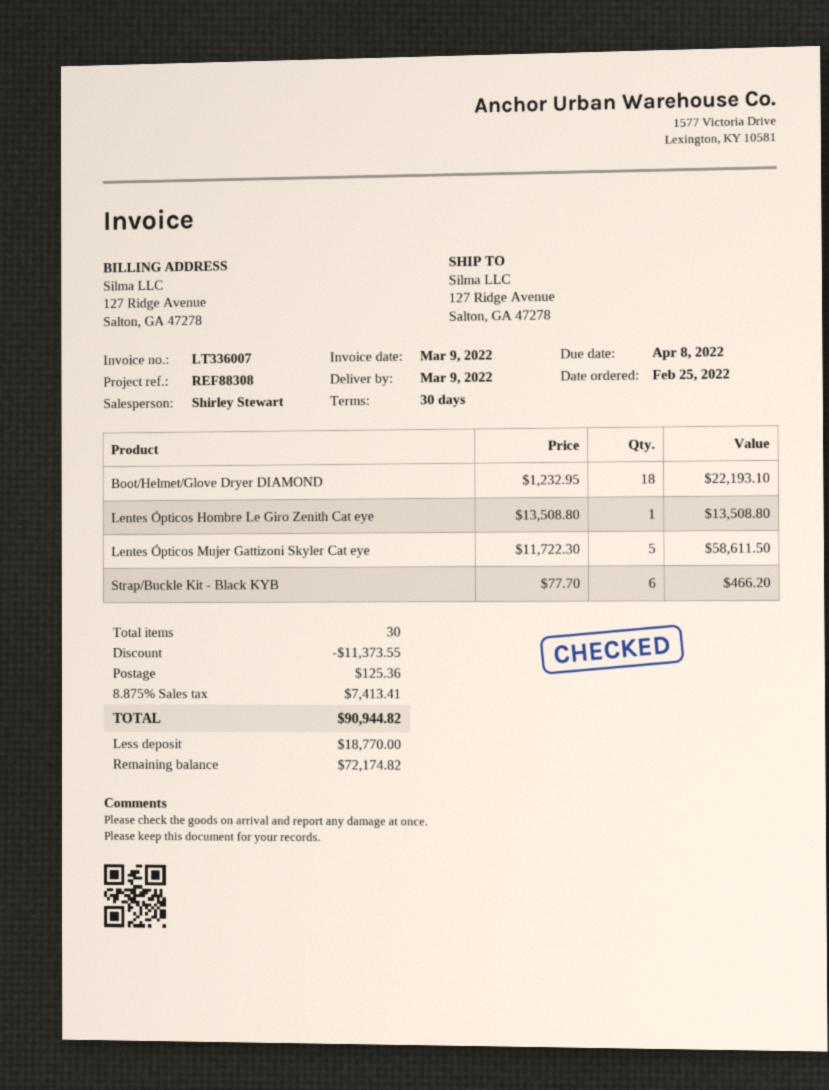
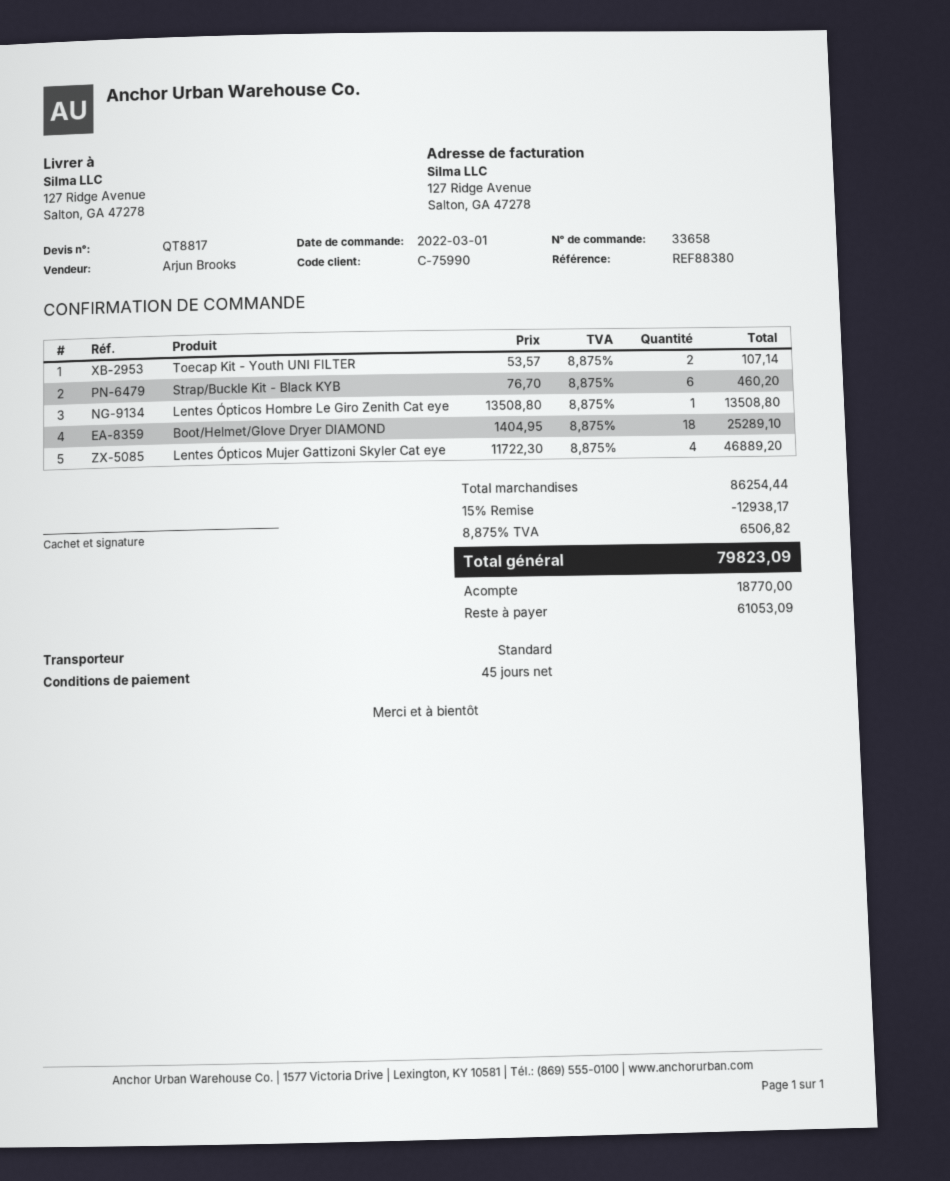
order date: 2022-02-25 -> 2022-03-01
payment terms: 30 days -> 45 days
reference: REF88308 -> REF88380
sales rep: Shirley Stewart -> Arjun Brooks
Boot/Helmet/Glove Dryer DIAMOND: 18 x 1232.95 = 22193.10 -> 18 x 1404.95 = 25289.10
Lentes Ópticos Mujer Gattizoni Skyler Cat eye: 5 x 11722.30 = 58611.50 -> 4 x 11722.30 = 46889.20
Strap/Buckle Kit - Black KYB: 6 x 77.70 = 466.20 -> 6 x 76.70 = 460.20
Toecap Kit - Youth UNI FILTER: none -> 2 x 53.57 = 107.14
discount: 11373.55 -> 12938.17
shipping: 125.36 -> none
tax: 8.875% = 7413.41 -> 8.875% = 6506.82
total: 90944.82 -> 79823.09
balance: 72174.82 -> 61053.09

